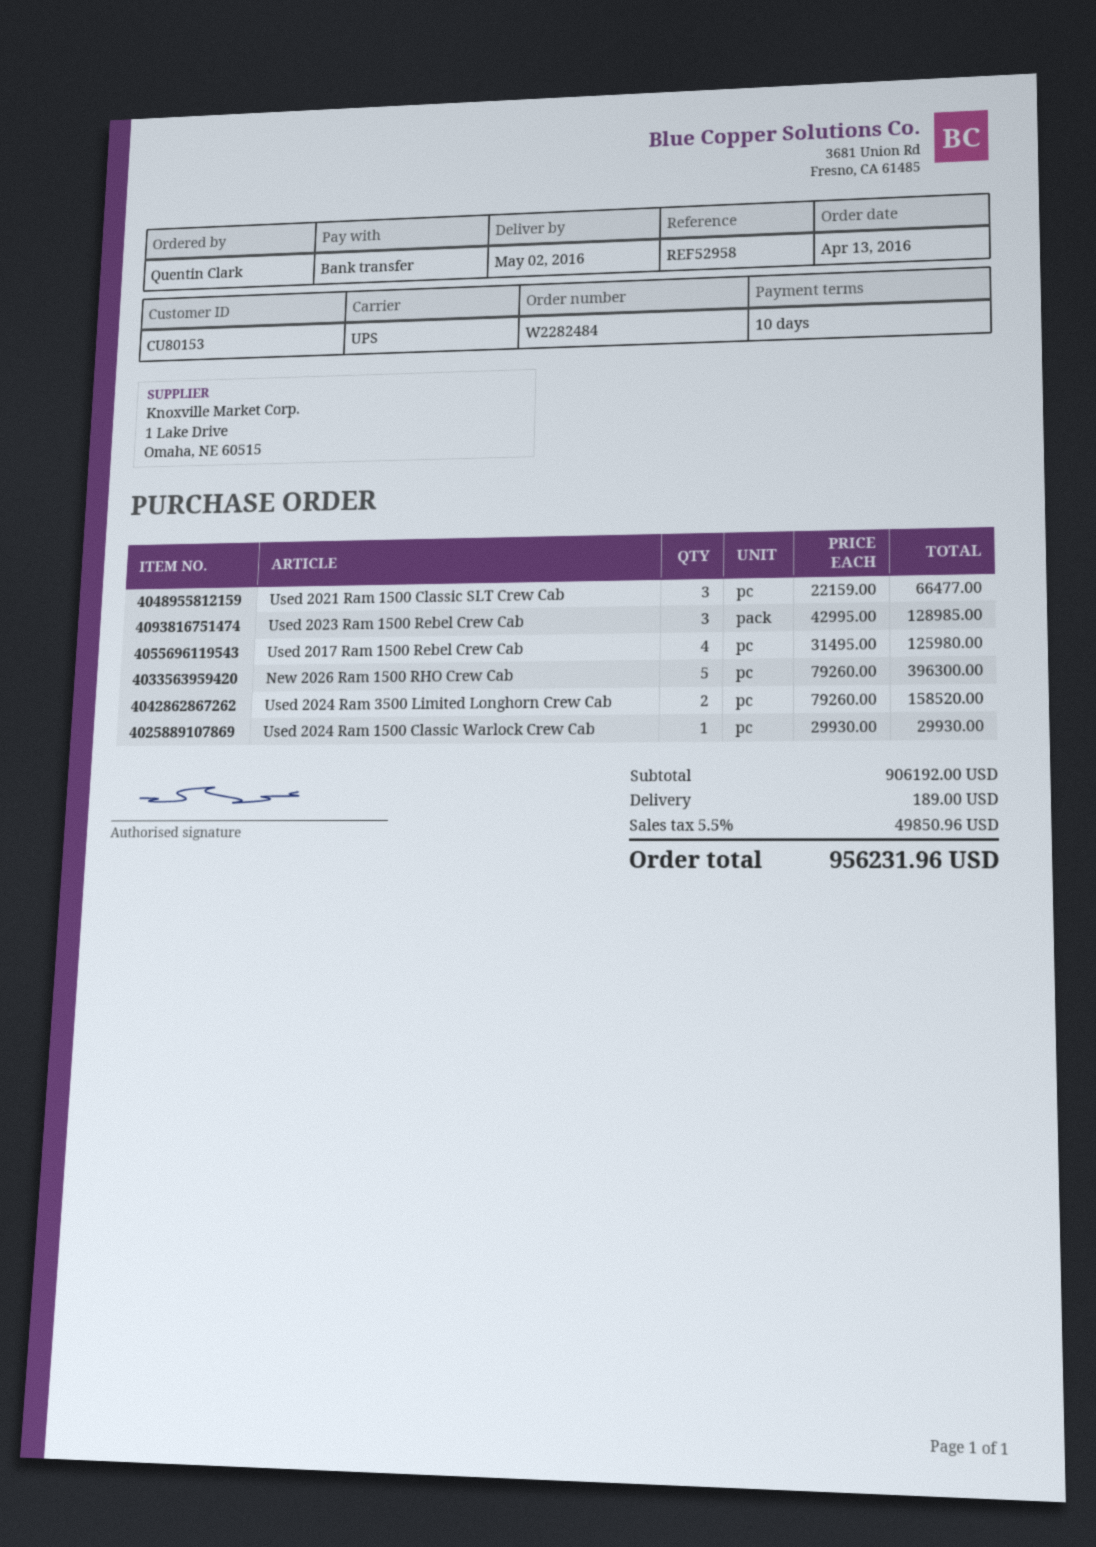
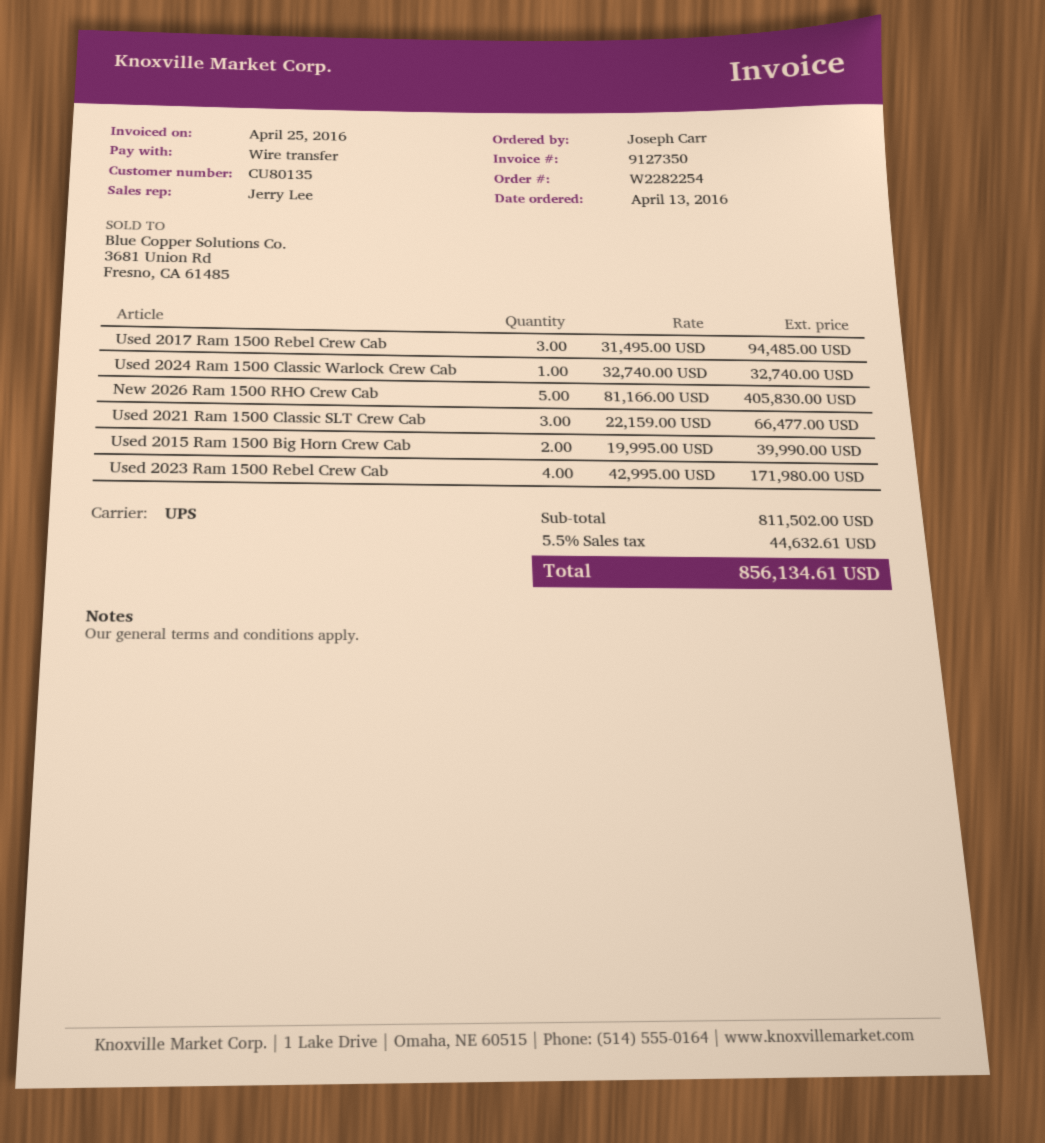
order number: W2282484 -> W2282254
customer number: CU80153 -> CU80135
ordered by: Quentin Clark -> Joseph Carr
Used 2023 Ram 1500 Rebel Crew Cab: 3 x 42995.00 = 128985.00 -> 4 x 42995.00 = 171980.00
Used 2017 Ram 1500 Rebel Crew Cab: 4 x 31495.00 = 125980.00 -> 3 x 31495.00 = 94485.00
New 2026 Ram 1500 RHO Crew Cab: 5 x 79260.00 = 396300.00 -> 5 x 81166.00 = 405830.00
Used 2024 Ram 3500 Limited Longhorn Crew Cab: 2 x 79260.00 = 158520.00 -> none
Used 2024 Ram 1500 Classic Warlock Crew Cab: 1 x 29930.00 = 29930.00 -> 1 x 32740.00 = 32740.00
Used 2015 Ram 1500 Big Horn Crew Cab: none -> 2 x 19995.00 = 39990.00
subtotal: 906192.00 -> 811502.00
shipping: 189.00 -> none
tax: 5.5% = 49850.96 -> 5.5% = 44632.61
total: 956231.96 -> 856134.61

